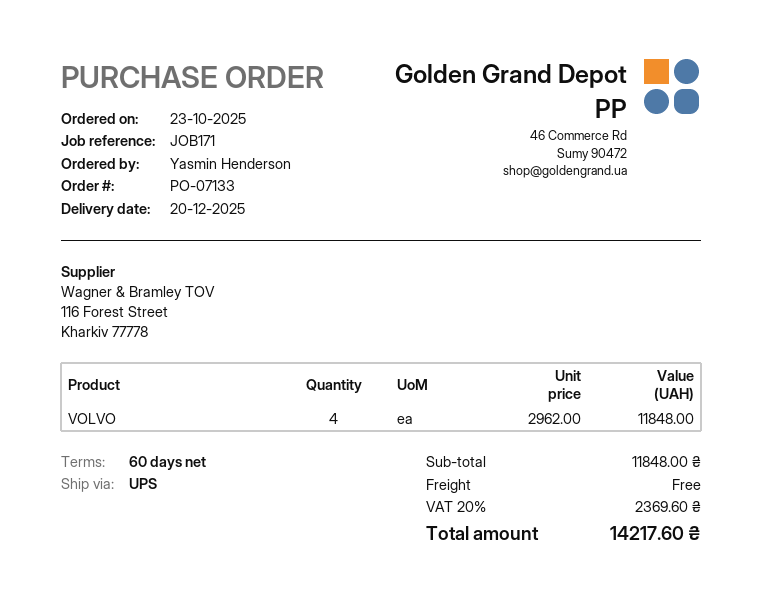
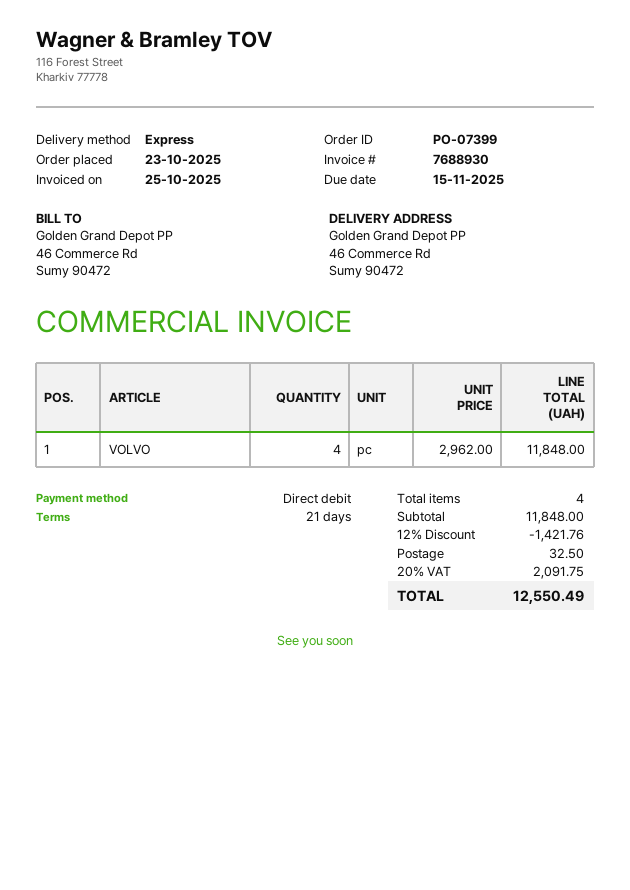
order number: PO-07133 -> PO-07399
payment terms: 60 days -> 21 days
shipping method: UPS -> express
discount: none -> 12% = 1421.76
shipping: 0.00 -> 32.50
tax: 20% = 2369.60 -> 20% = 2091.75
total: 14217.60 -> 12550.49

